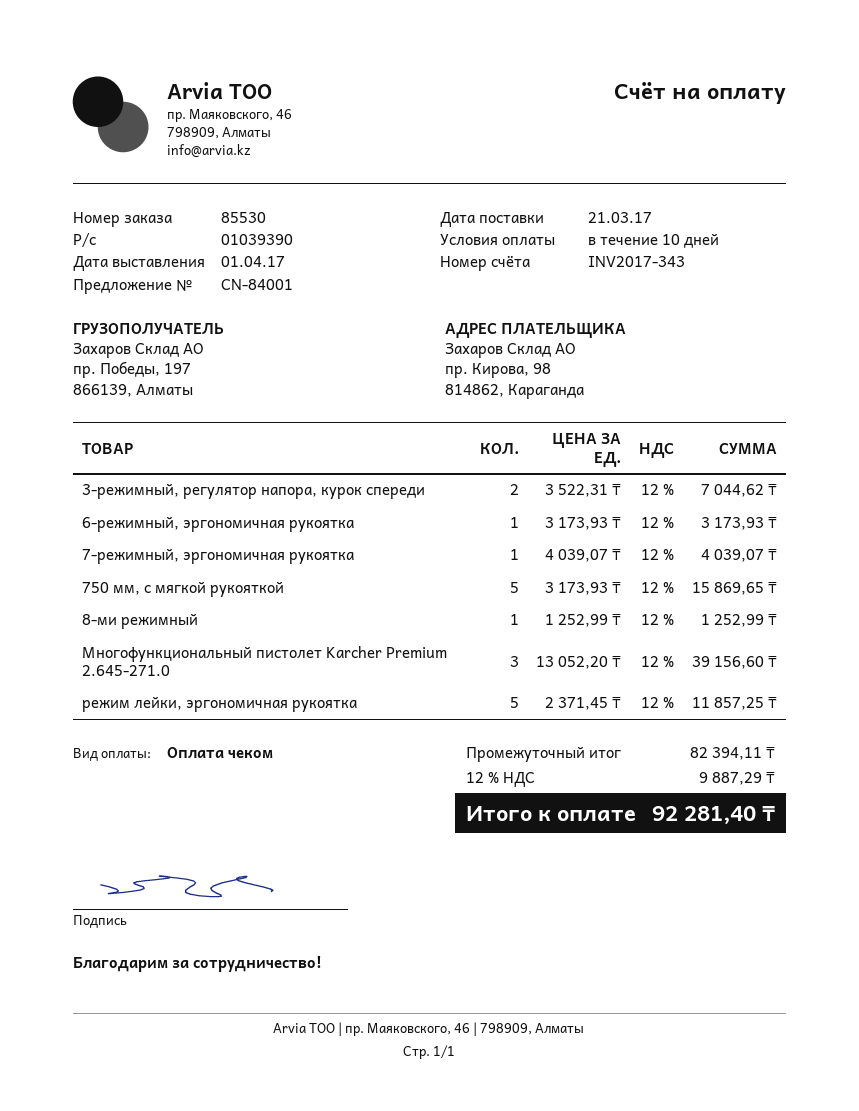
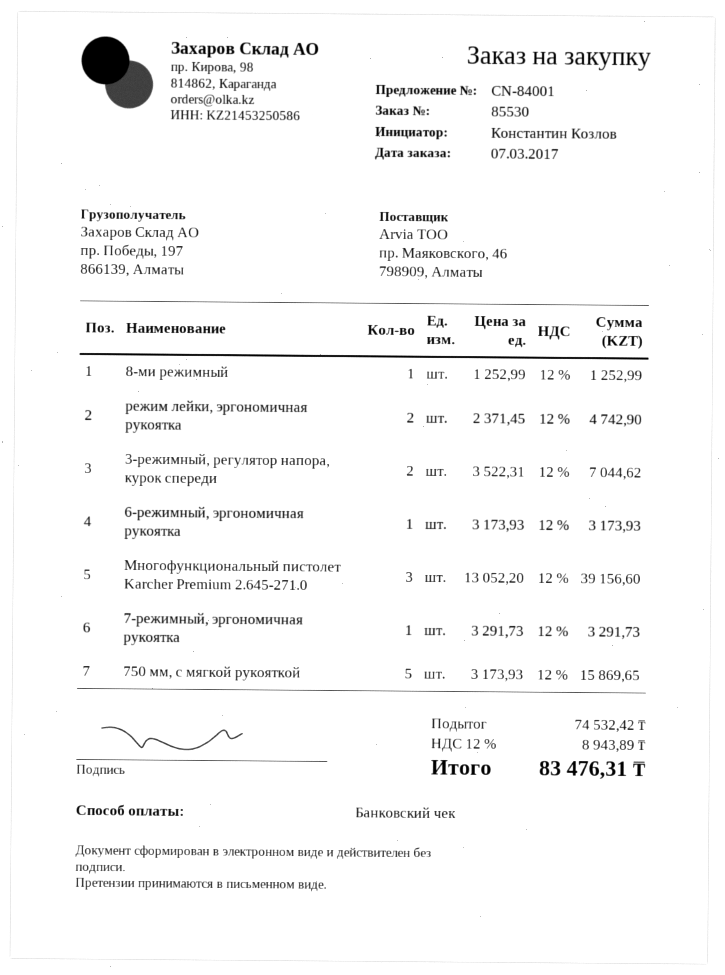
7-режимный, эргономичная рукоятка: 1 x 4039.07 = 4039.07 -> 1 x 3291.73 = 3291.73
режим лейки, эргономичная рукоятка: 5 x 2371.45 = 11857.25 -> 2 x 2371.45 = 4742.90
subtotal: 82394.11 -> 74532.42
tax: 12% = 9887.29 -> 12% = 8943.89
total: 92281.40 -> 83476.31

